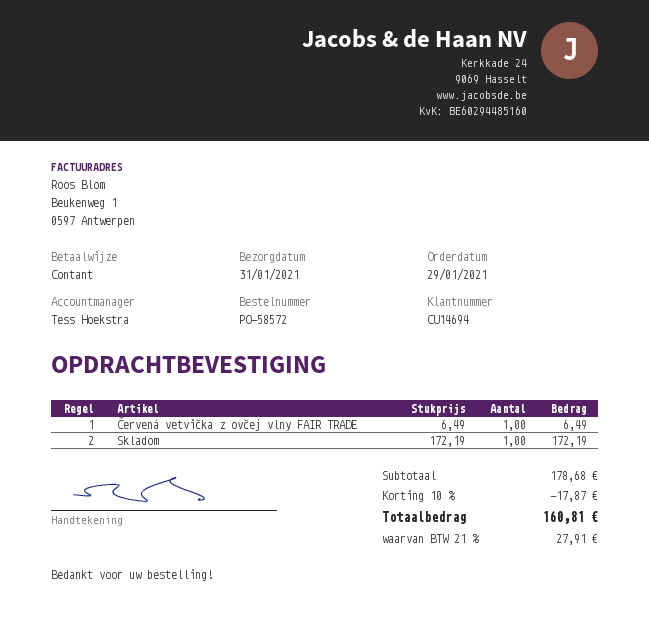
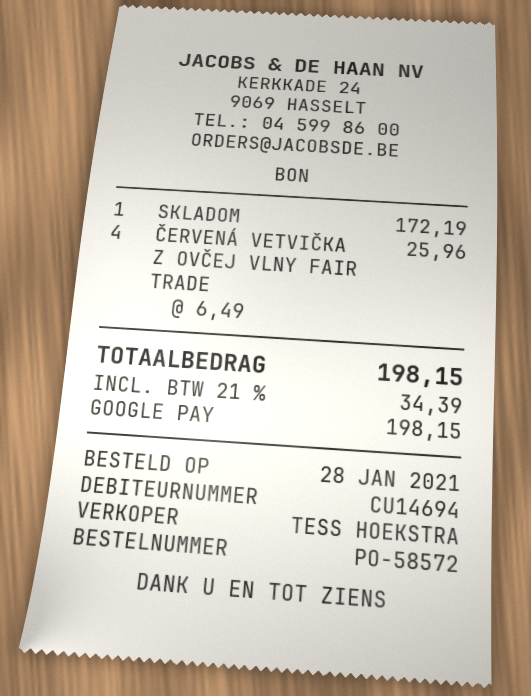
order date: 2021-01-29 -> 2021-01-28
payment method: cash -> Google Pay
Červená vetvička z ovčej vlny FAIR TRADE: 1 x 6.49 = 6.49 -> 4 x 6.49 = 25.96
discount: 10% = 17.87 -> none
tax: 21% = 27.91 -> 21% = 34.39
total: 160.81 -> 198.15

